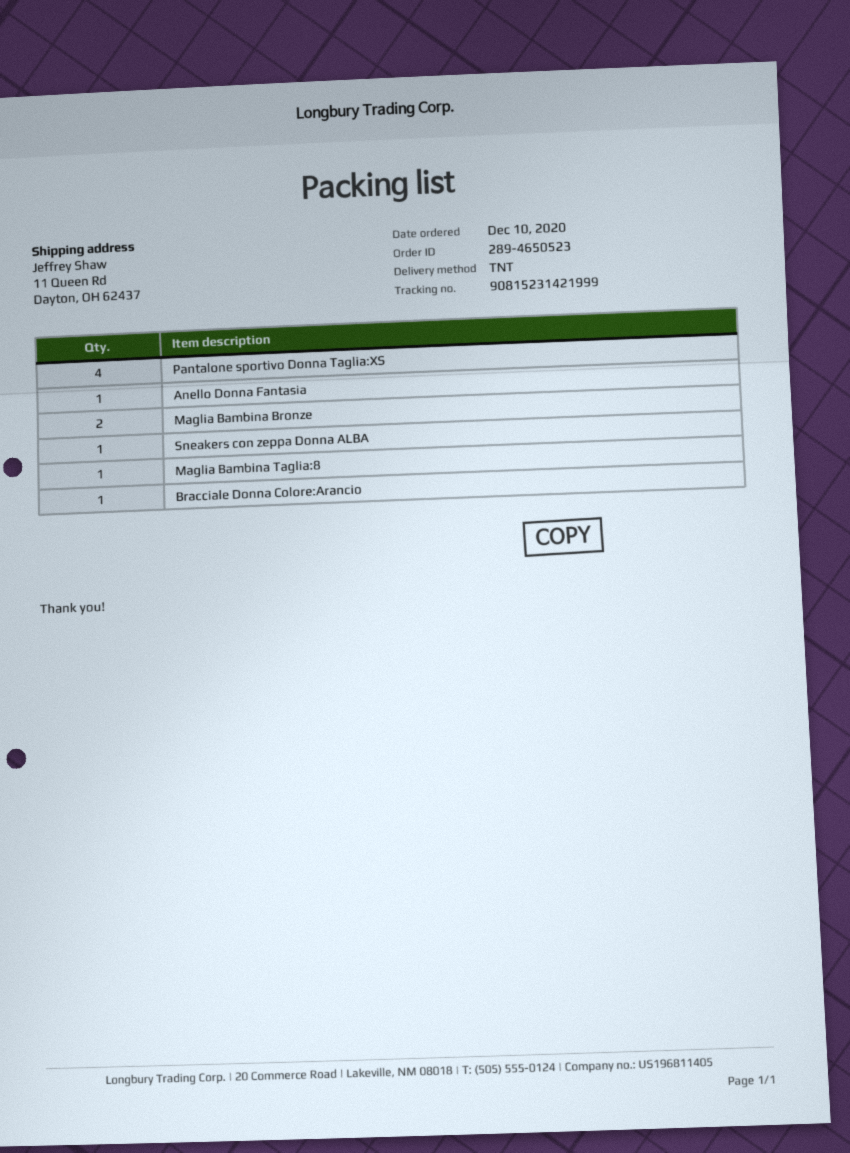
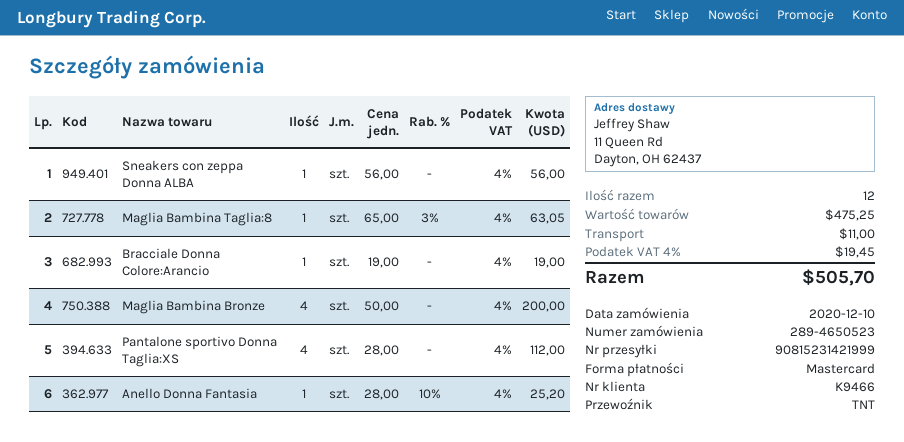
Maglia Bambina Bronze: 2 -> 4

